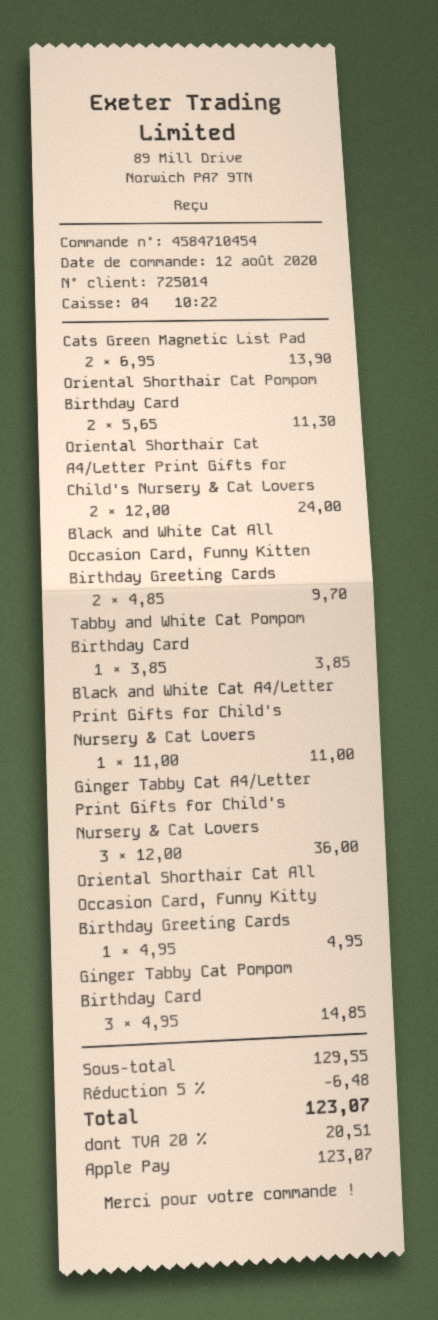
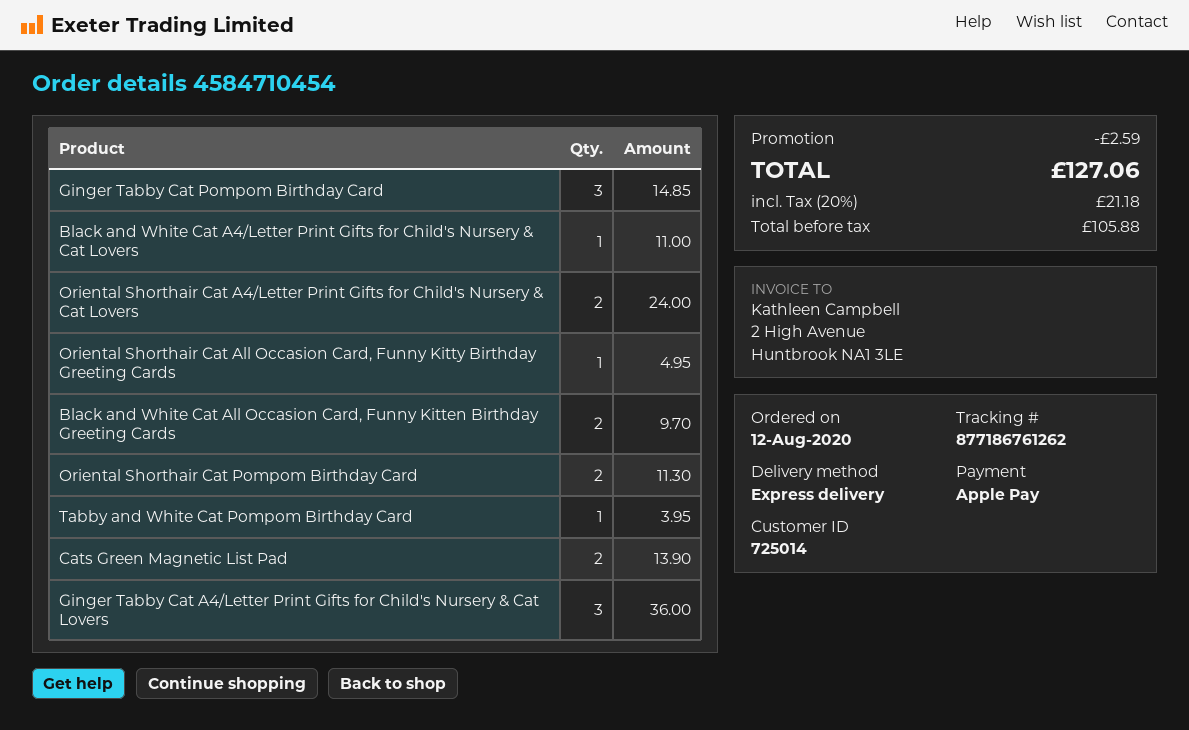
Tabby and White Cat Pompom Birthday Card: 1 for 3.85 -> 1 for 3.95
discount: 6.48 -> 2.59
tax: 20% = 20.51 -> 20% = 21.18
total: 123.07 -> 127.06

